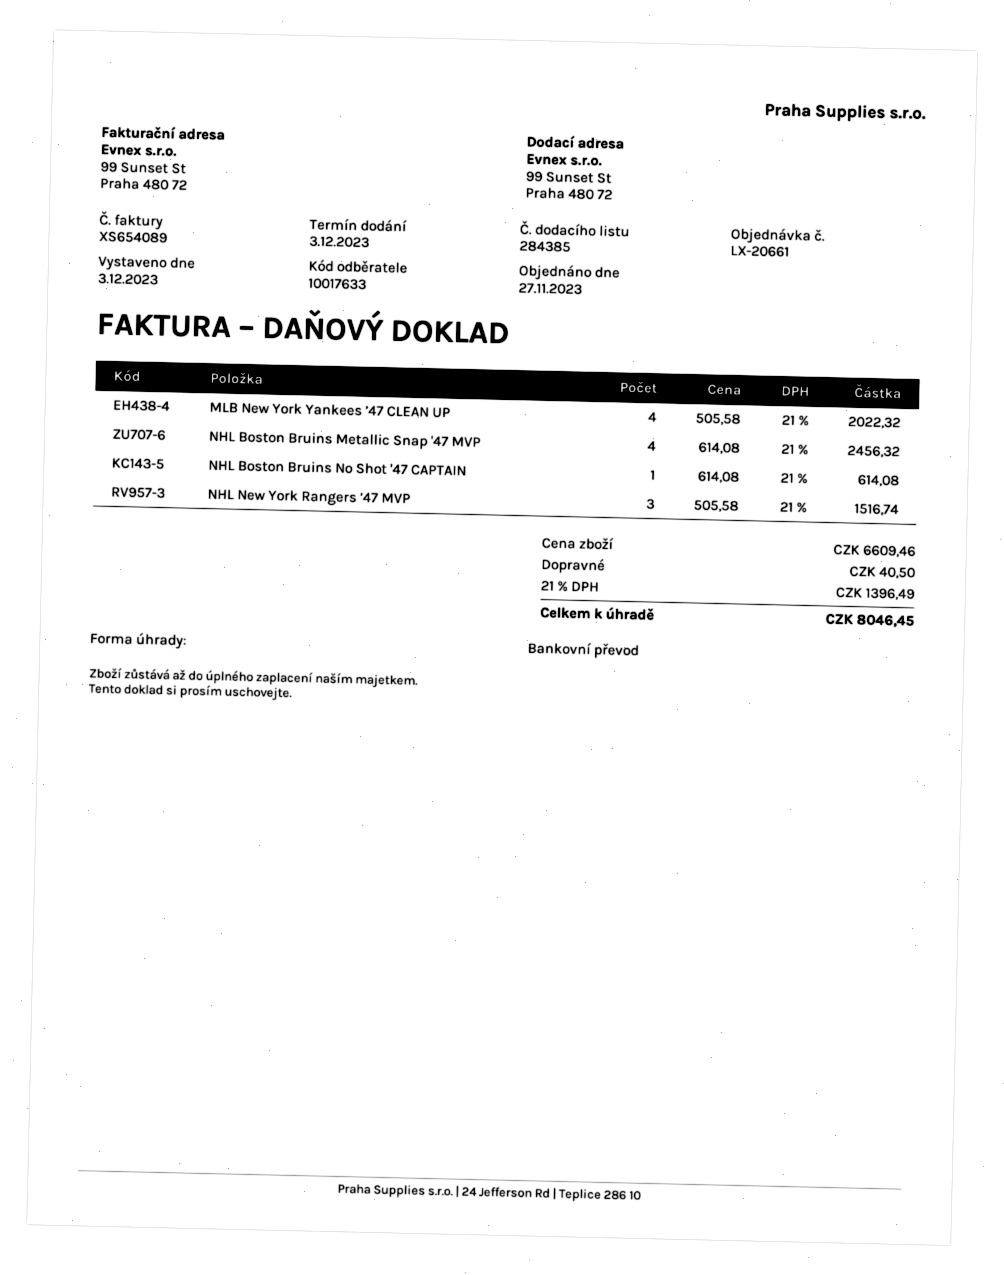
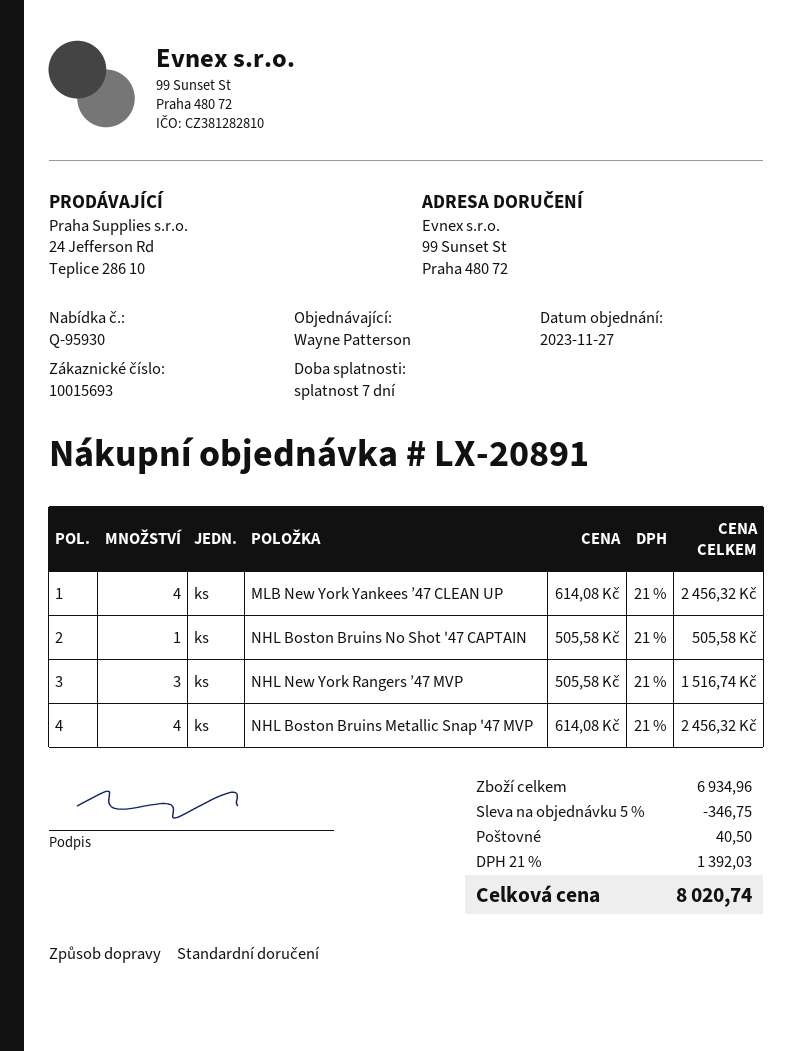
order number: LX-20661 -> LX-20891
customer number: 10017633 -> 10015693
MLB New York Yankees ’47 CLEAN UP: 4 x 505.58 = 2022.32 -> 4 x 614.08 = 2456.32
NHL Boston Bruins No Shot '47 CAPTAIN: 1 x 614.08 = 614.08 -> 1 x 505.58 = 505.58
subtotal: 6609.46 -> 6934.96
discount: none -> 5% = 346.75
tax: 21% = 1396.49 -> 21% = 1392.03
total: 8046.45 -> 8020.74

